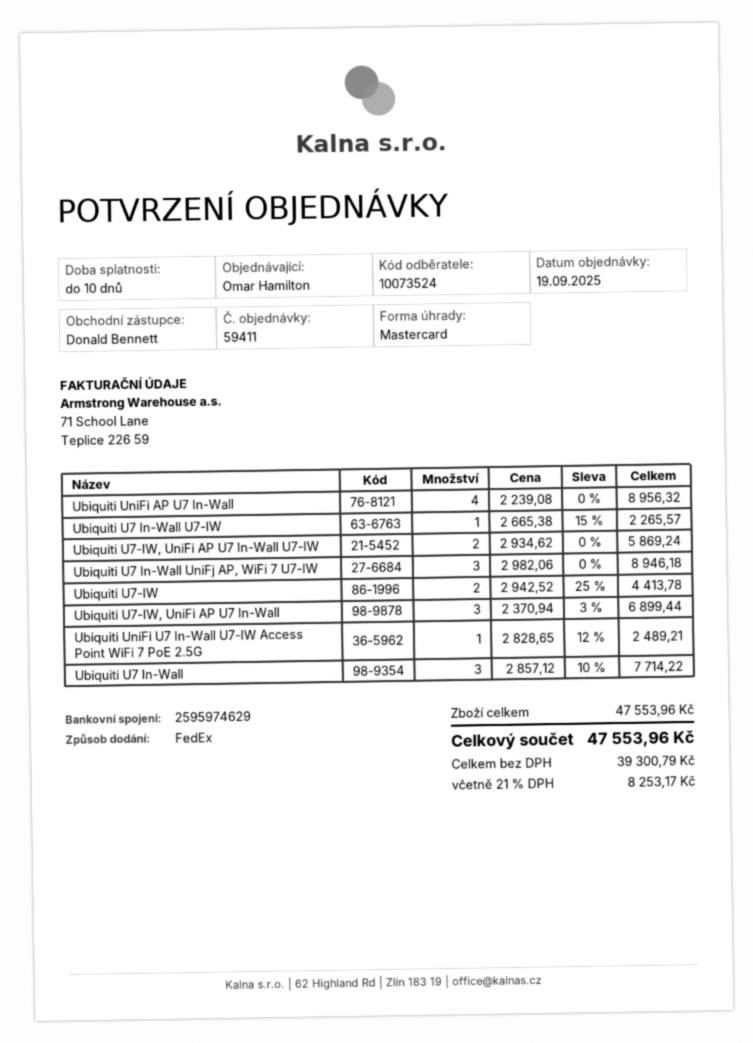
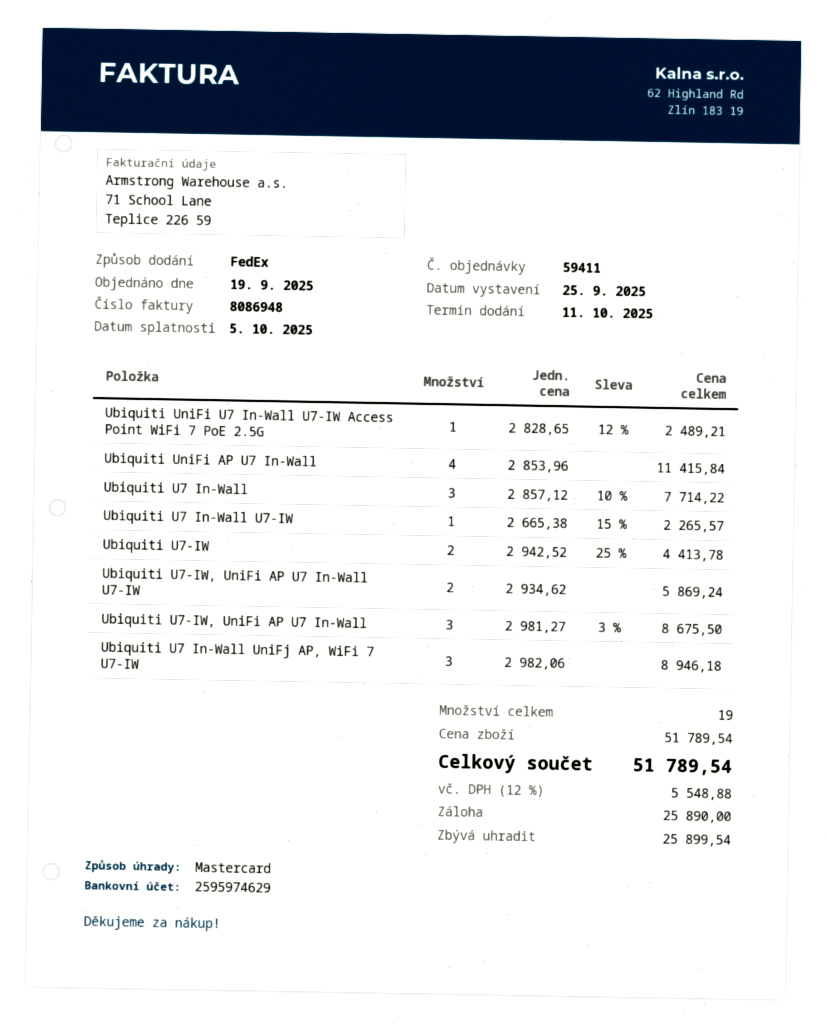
Ubiquiti UniFi AP U7 In-Wall: 4 x 2239.08 = 8956.32 -> 4 x 2853.96 = 11415.84
Ubiquiti U7-IW, UniFi AP U7 In-Wall: 3 x 2370.94 - 3% = 6899.44 -> 3 x 2981.27 - 3% = 8675.50
subtotal: 47553.96 -> 51789.54
tax: 21% = 8253.17 -> 12% = 5548.88
total: 47553.96 -> 51789.54

